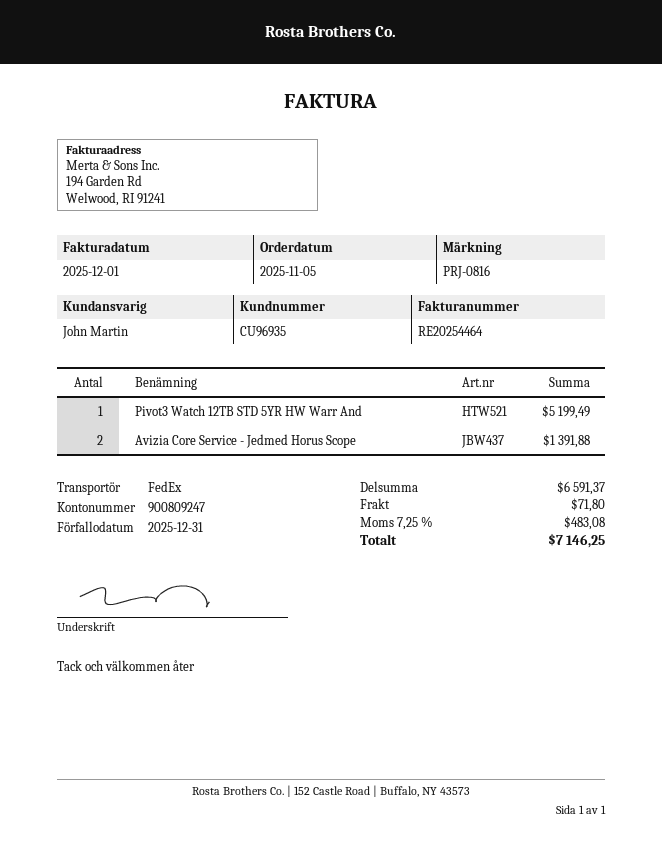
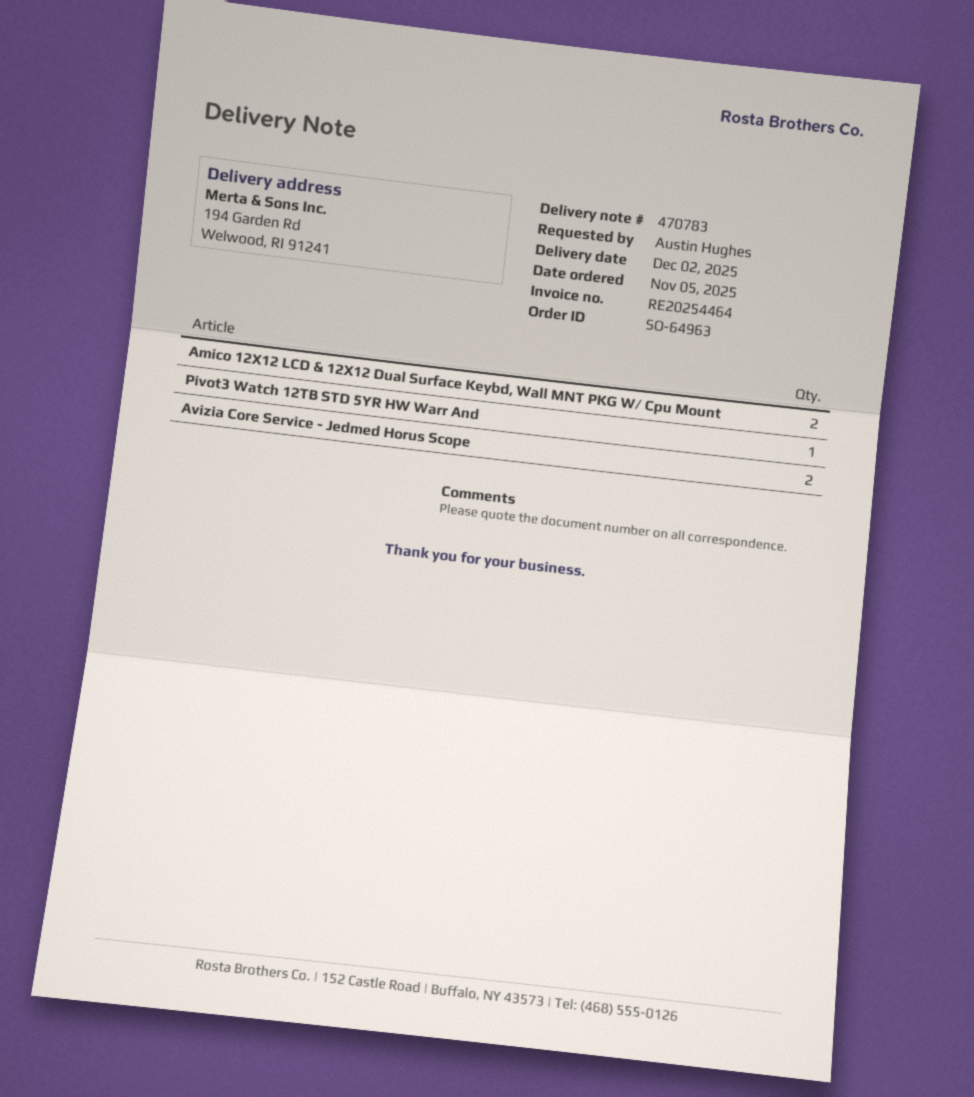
Amico 12X12 LCD & 12X12 Dual Surface Keybd, Wall MNT PKG W/ Cpu Mount: none -> 2

